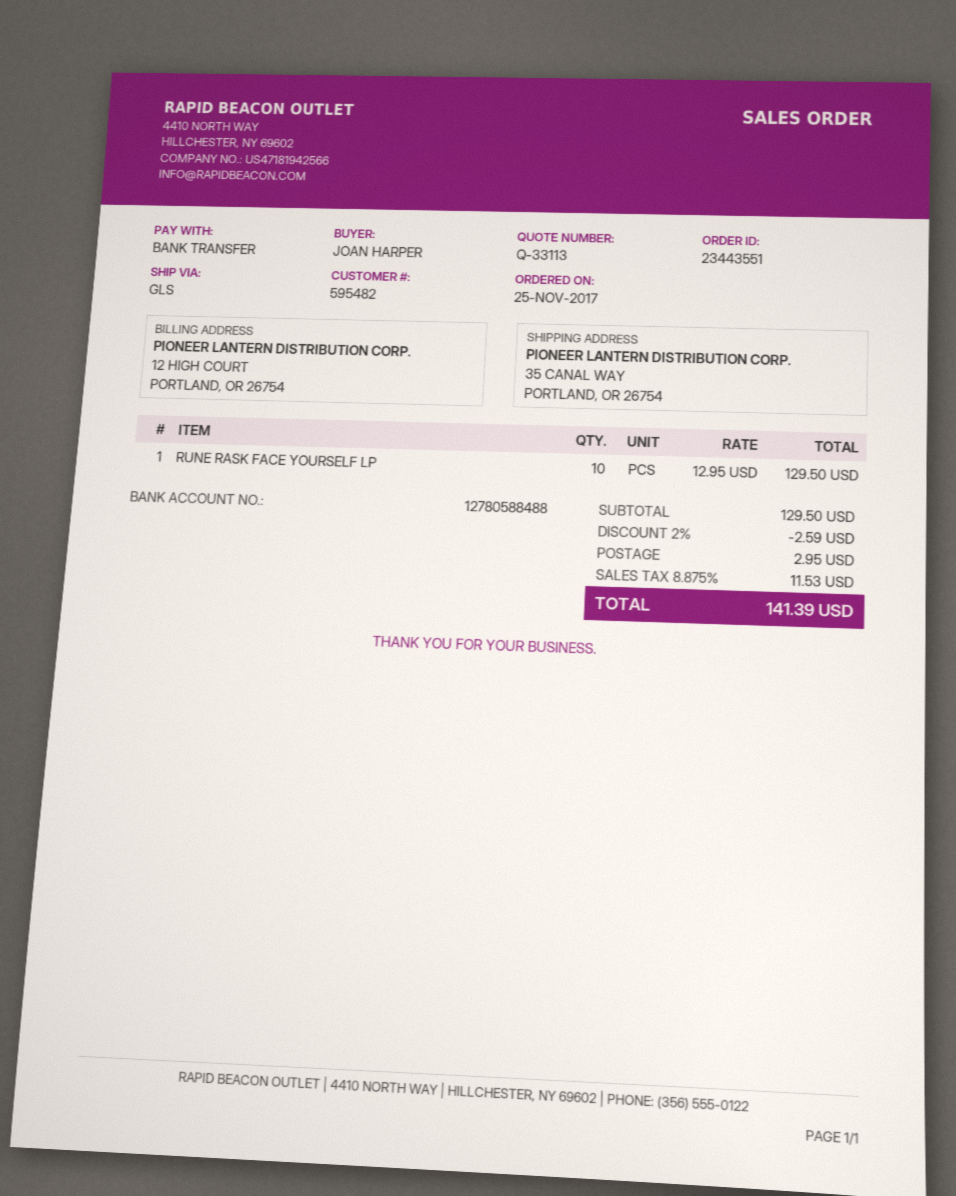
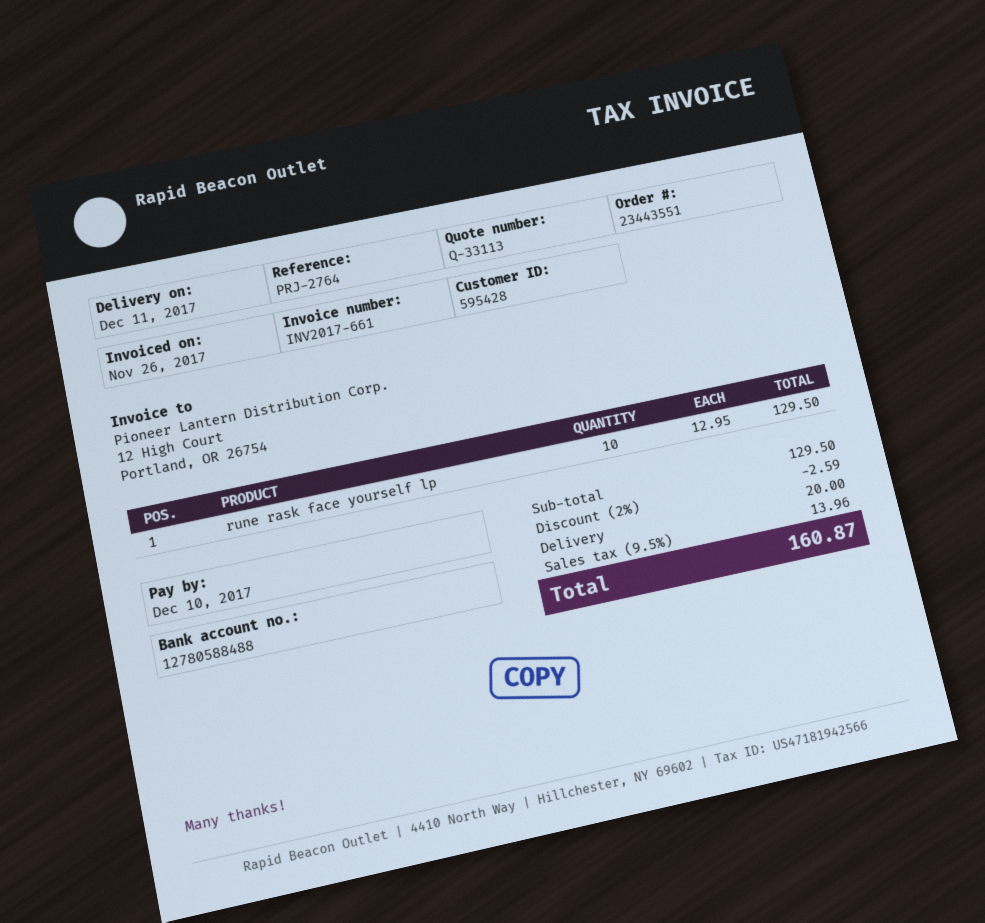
customer number: 595482 -> 595428
shipping: 2.95 -> 20.00
tax: 8.875% = 11.53 -> 9.5% = 13.96
total: 141.39 -> 160.87

